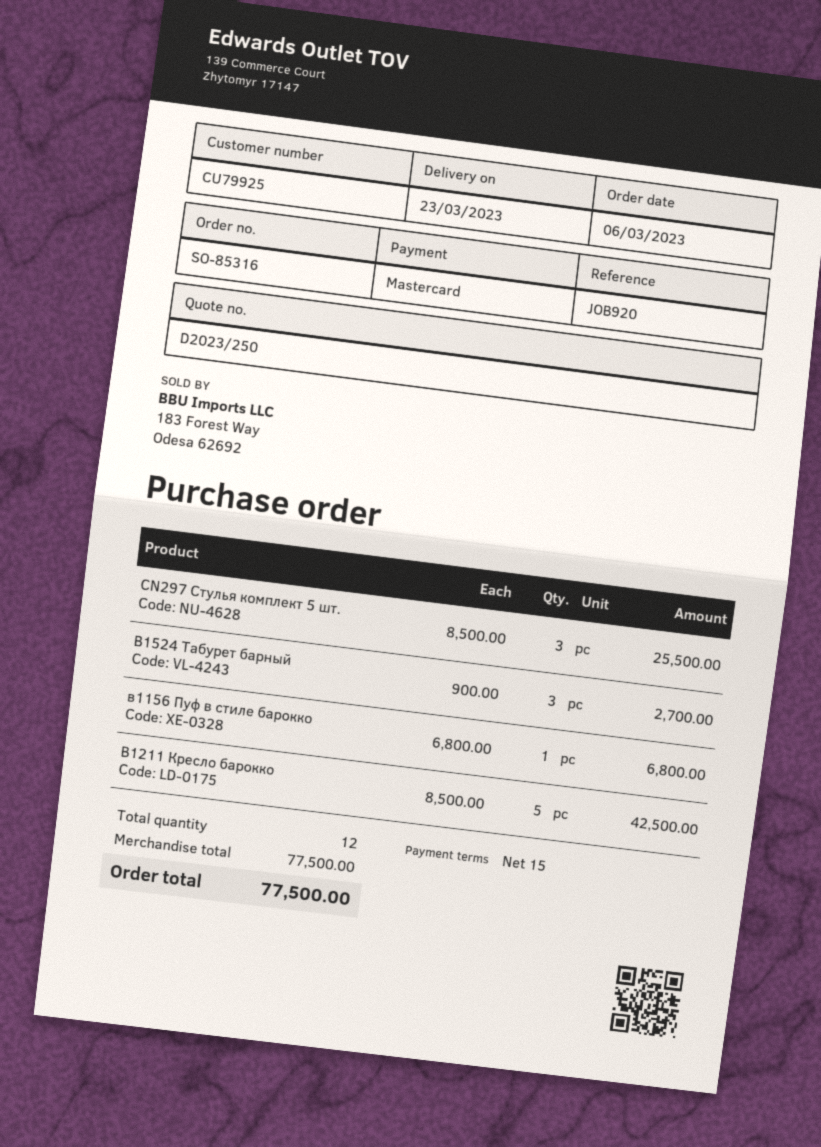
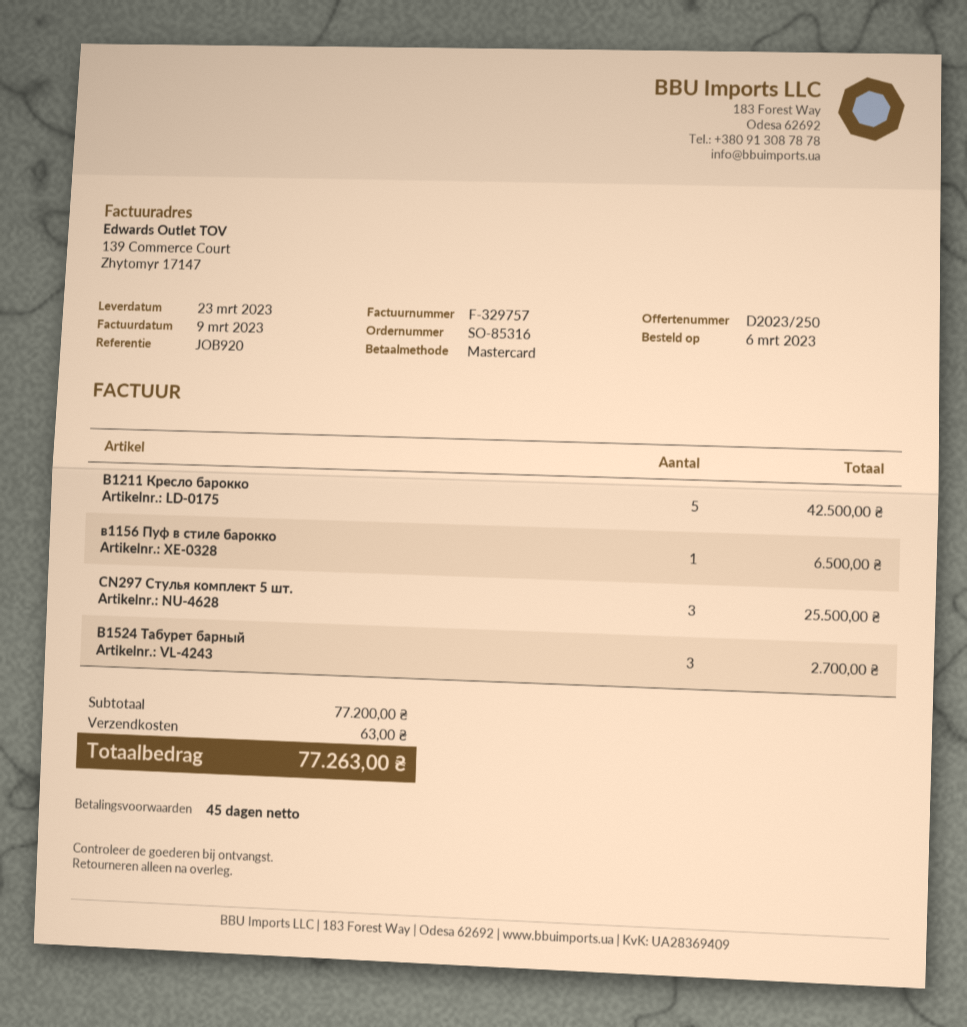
payment terms: 15 days -> 45 days
в1156 Пуф в стиле барокко: 1 for 6800.00 -> 1 for 6500.00
subtotal: 77500.00 -> 77200.00
shipping: none -> 63.00
total: 77500.00 -> 77263.00

